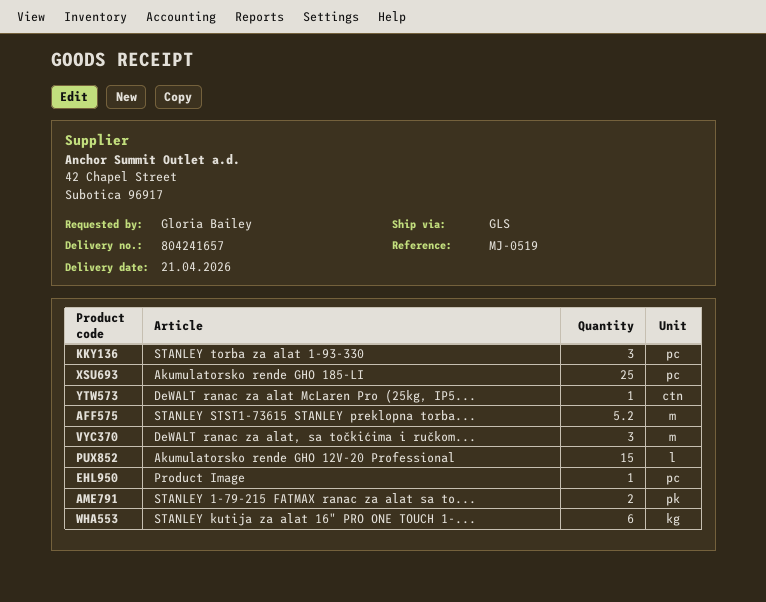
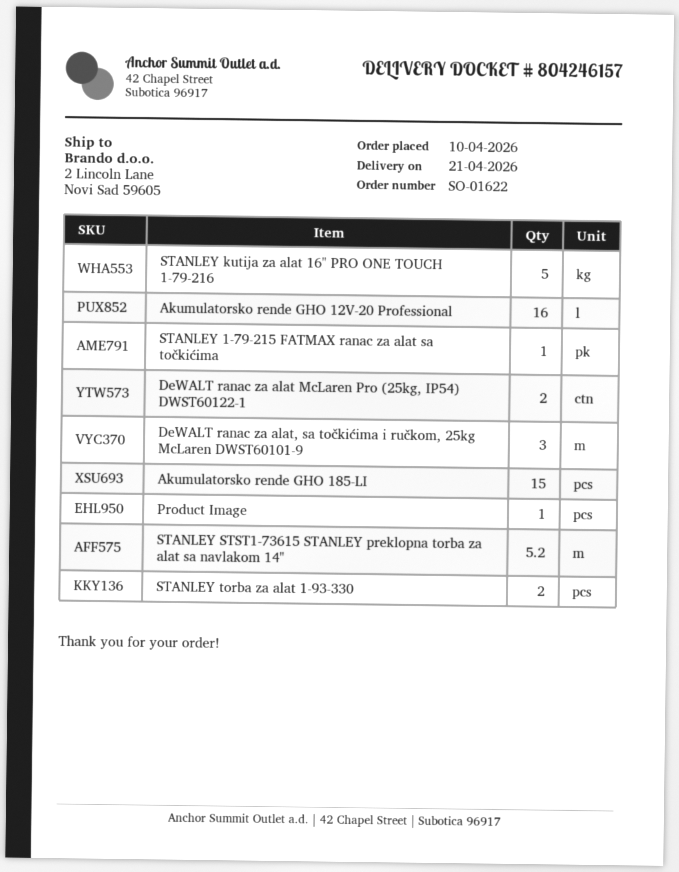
delivery note number: 804241657 -> 804246157
STANLEY torba za alat 1-93-330: 3 -> 2
Akumulatorsko rende GHO 185-LI: 25 -> 15
DeWALT ranac za alat McLaren Pro (25kg, IP5...: 1 -> 2
Akumulatorsko rende GHO 12V-20 Professional: 15 -> 16
STANLEY 1-79-215 FATMAX ranac za alat sa to...: 2 -> 1
STANLEY kutija za alat 16" PRO ONE TOUCH 1-...: 6 -> 5

